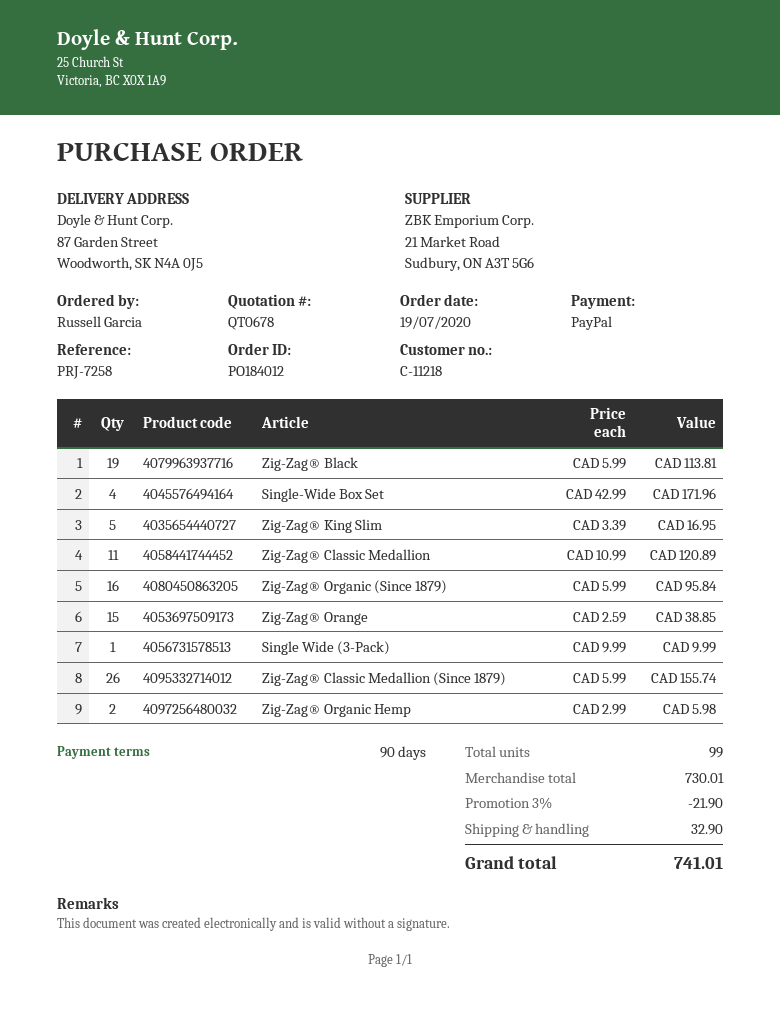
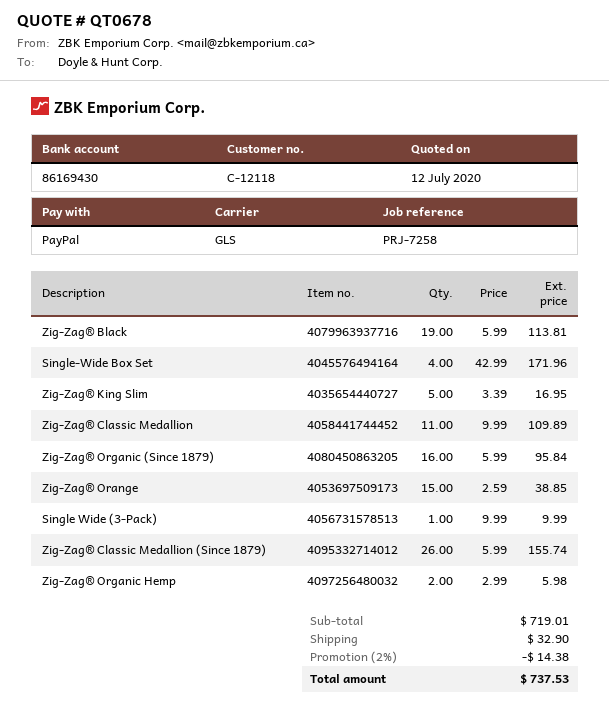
customer number: C-11218 -> C-12118
Zig-Zag® Classic Medallion: 11 x 10.99 = 120.89 -> 11 x 9.99 = 109.89
subtotal: 730.01 -> 719.01
discount: 3% = 21.90 -> 2% = 14.38
total: 741.01 -> 737.53

